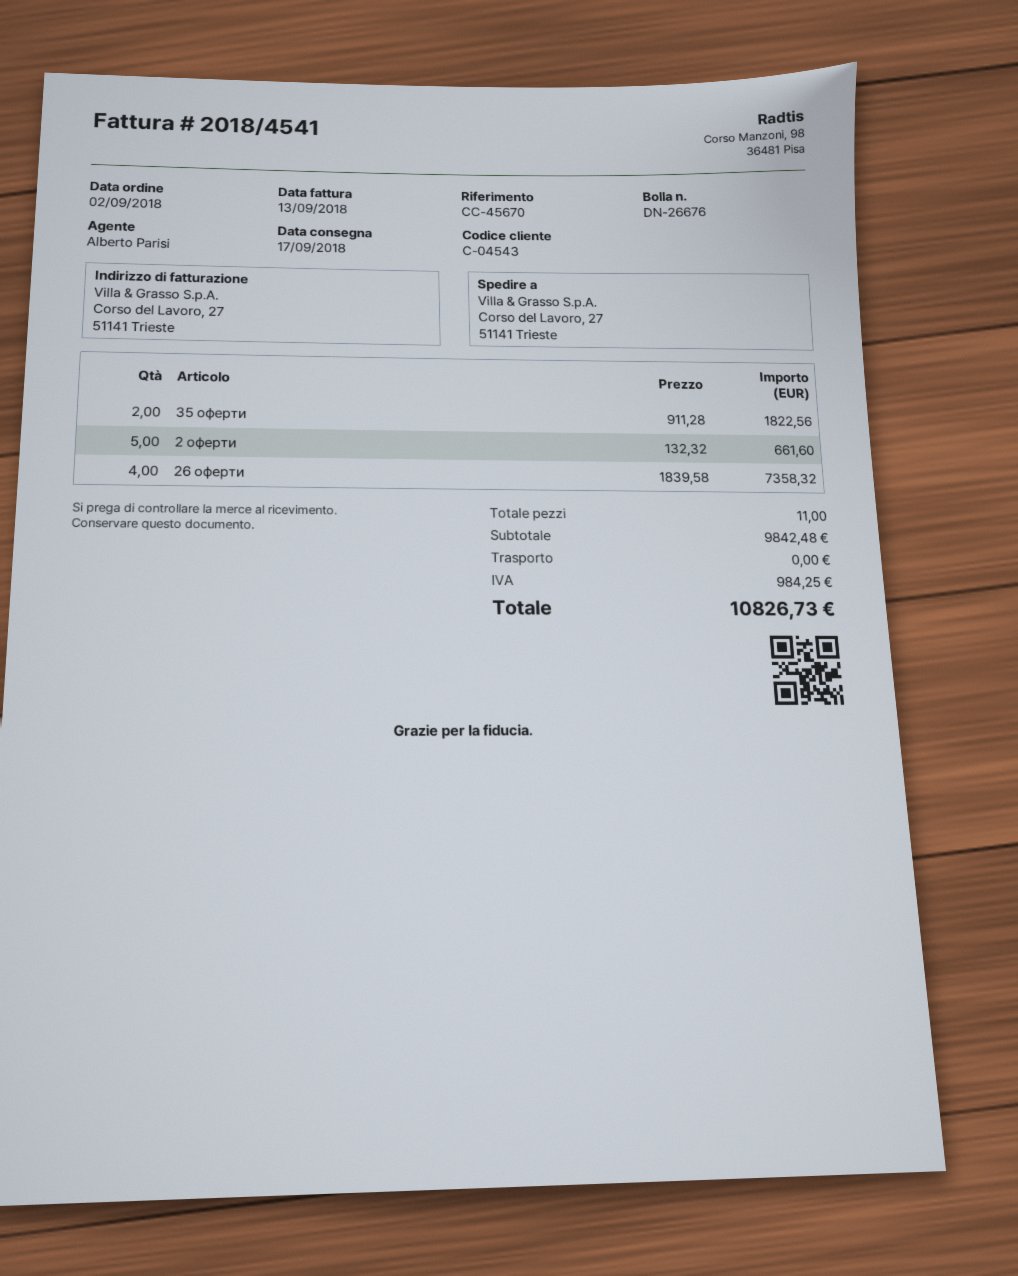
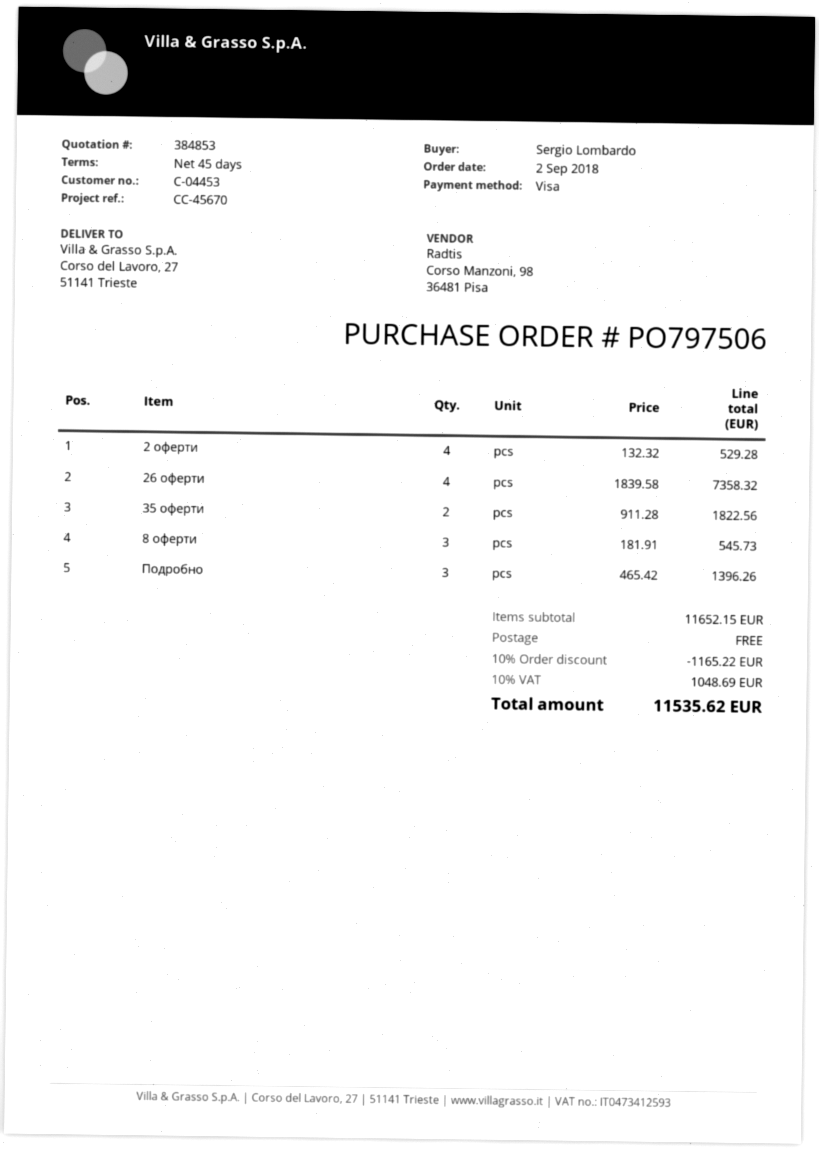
customer number: C-04543 -> C-04453
2 оферти: 5 x 132.32 = 661.60 -> 4 x 132.32 = 529.28
8 оферти: none -> 3 x 181.91 = 545.73
Подробно: none -> 3 x 465.42 = 1396.26
subtotal: 9842.48 -> 11652.15
discount: none -> 10% = 1165.22
tax: 984.25 -> 1048.69
total: 10826.73 -> 11535.62

